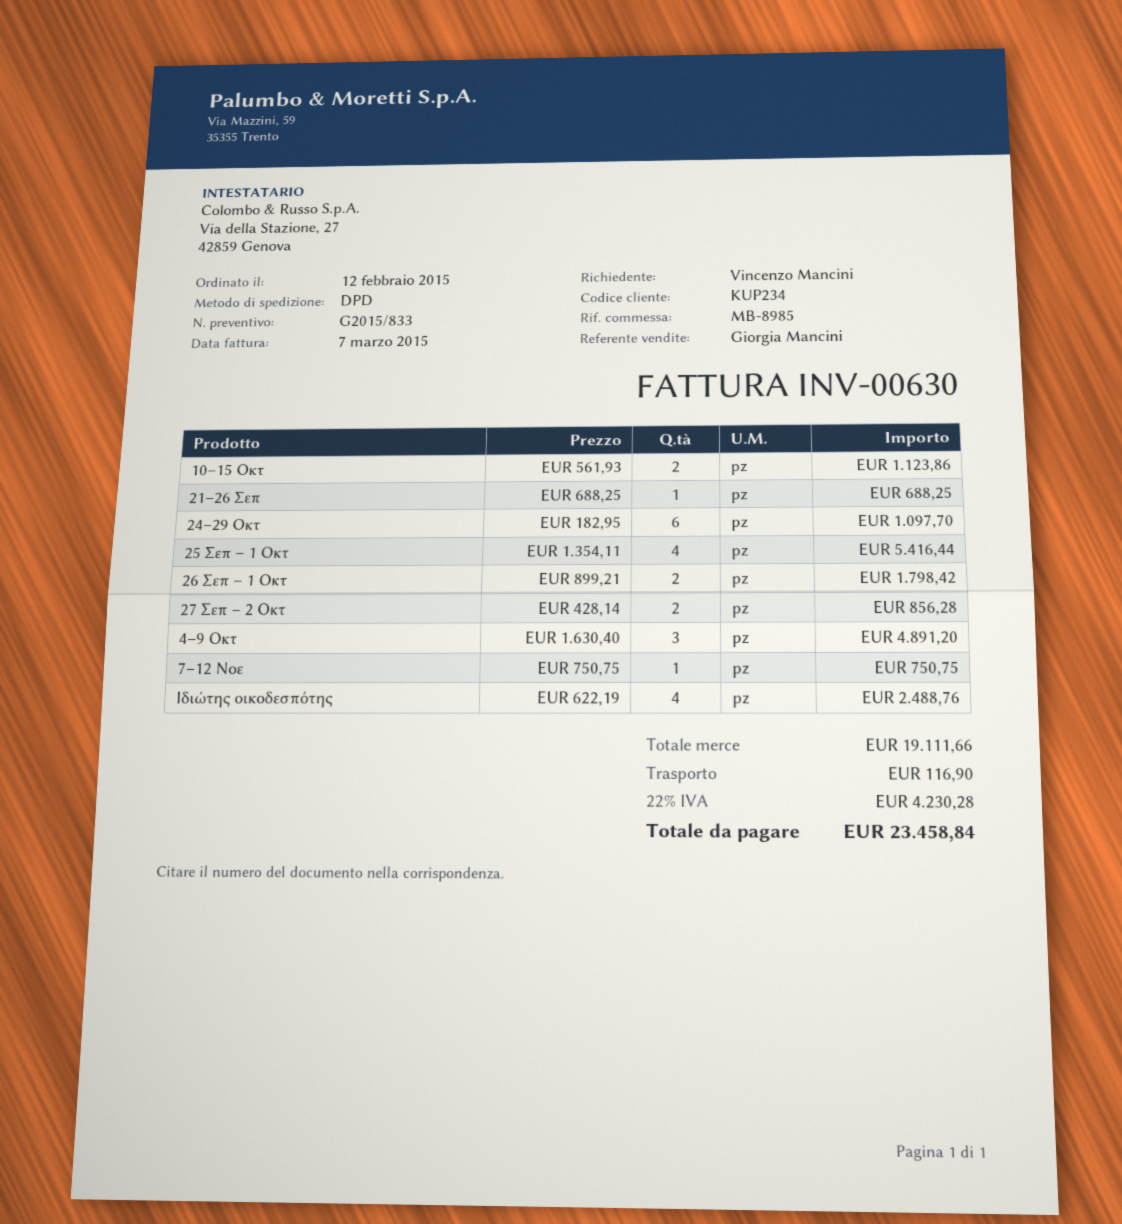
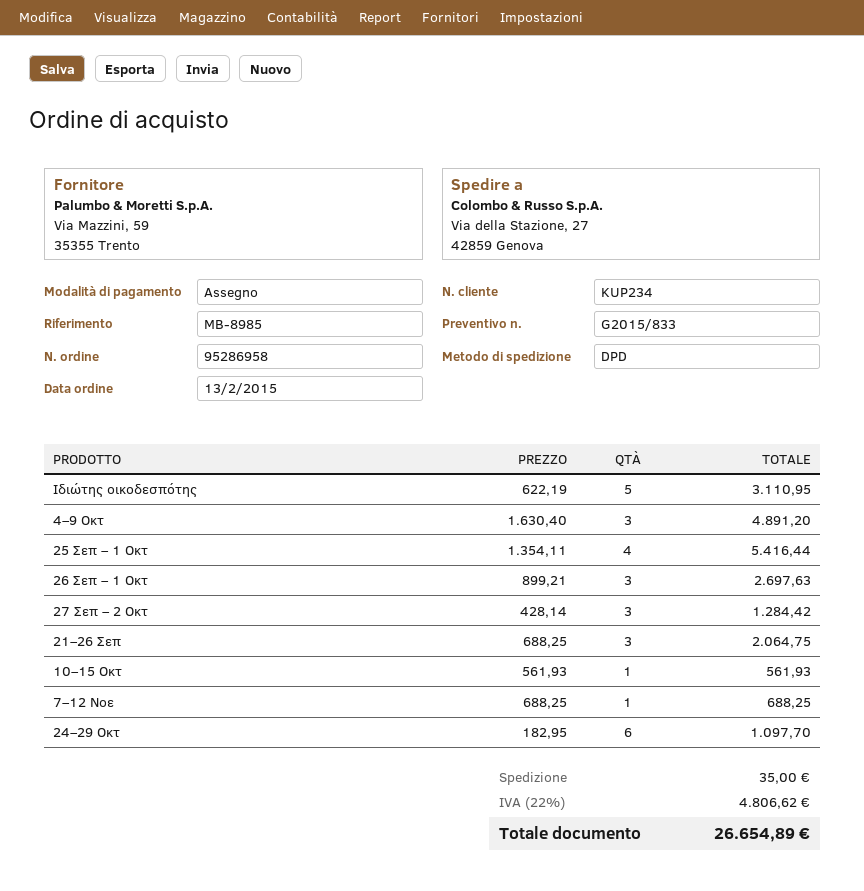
order date: 2015-02-12 -> 2015-02-13
10–15 Οκτ: 2 x 561.93 = 1123.86 -> 1 x 561.93 = 561.93
21–26 Σεπ: 1 x 688.25 = 688.25 -> 3 x 688.25 = 2064.75
26 Σεπ – 1 Οκτ: 2 x 899.21 = 1798.42 -> 3 x 899.21 = 2697.63
27 Σεπ – 2 Οκτ: 2 x 428.14 = 856.28 -> 3 x 428.14 = 1284.42
7–12 Νοε: 1 x 750.75 = 750.75 -> 1 x 688.25 = 688.25
Ιδιώτης οικοδεσπότης: 4 x 622.19 = 2488.76 -> 5 x 622.19 = 3110.95
shipping: 116.90 -> 35.00
tax: 22% = 4230.28 -> 22% = 4806.62
total: 23458.84 -> 26654.89

